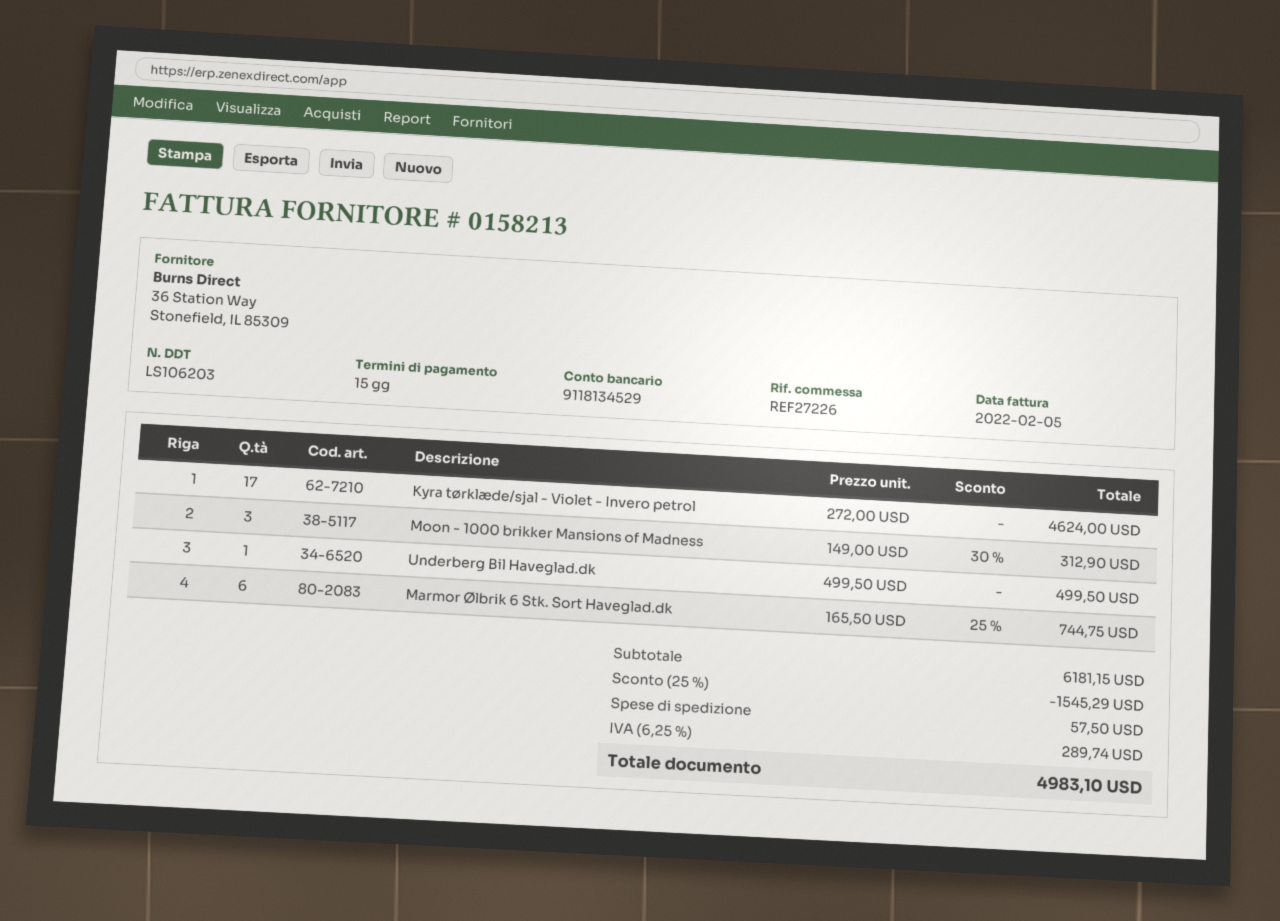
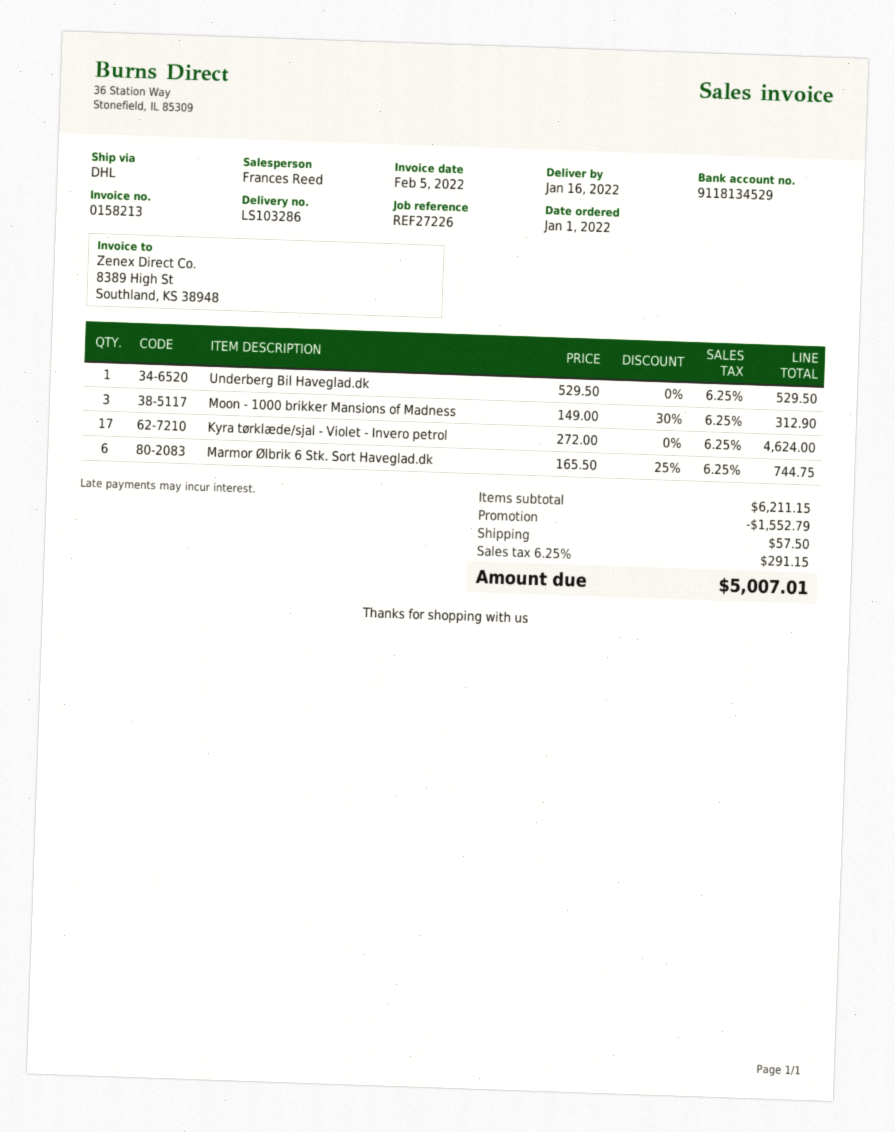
delivery note number: LS106203 -> LS103286
Underberg Bil Haveglad.dk: 1 x 499.50 = 499.50 -> 1 x 529.50 = 529.50
subtotal: 6181.15 -> 6211.15
discount: 1545.29 -> 1552.79
tax: 6.25% = 289.74 -> 6.25% = 291.15
total: 4983.10 -> 5007.01

